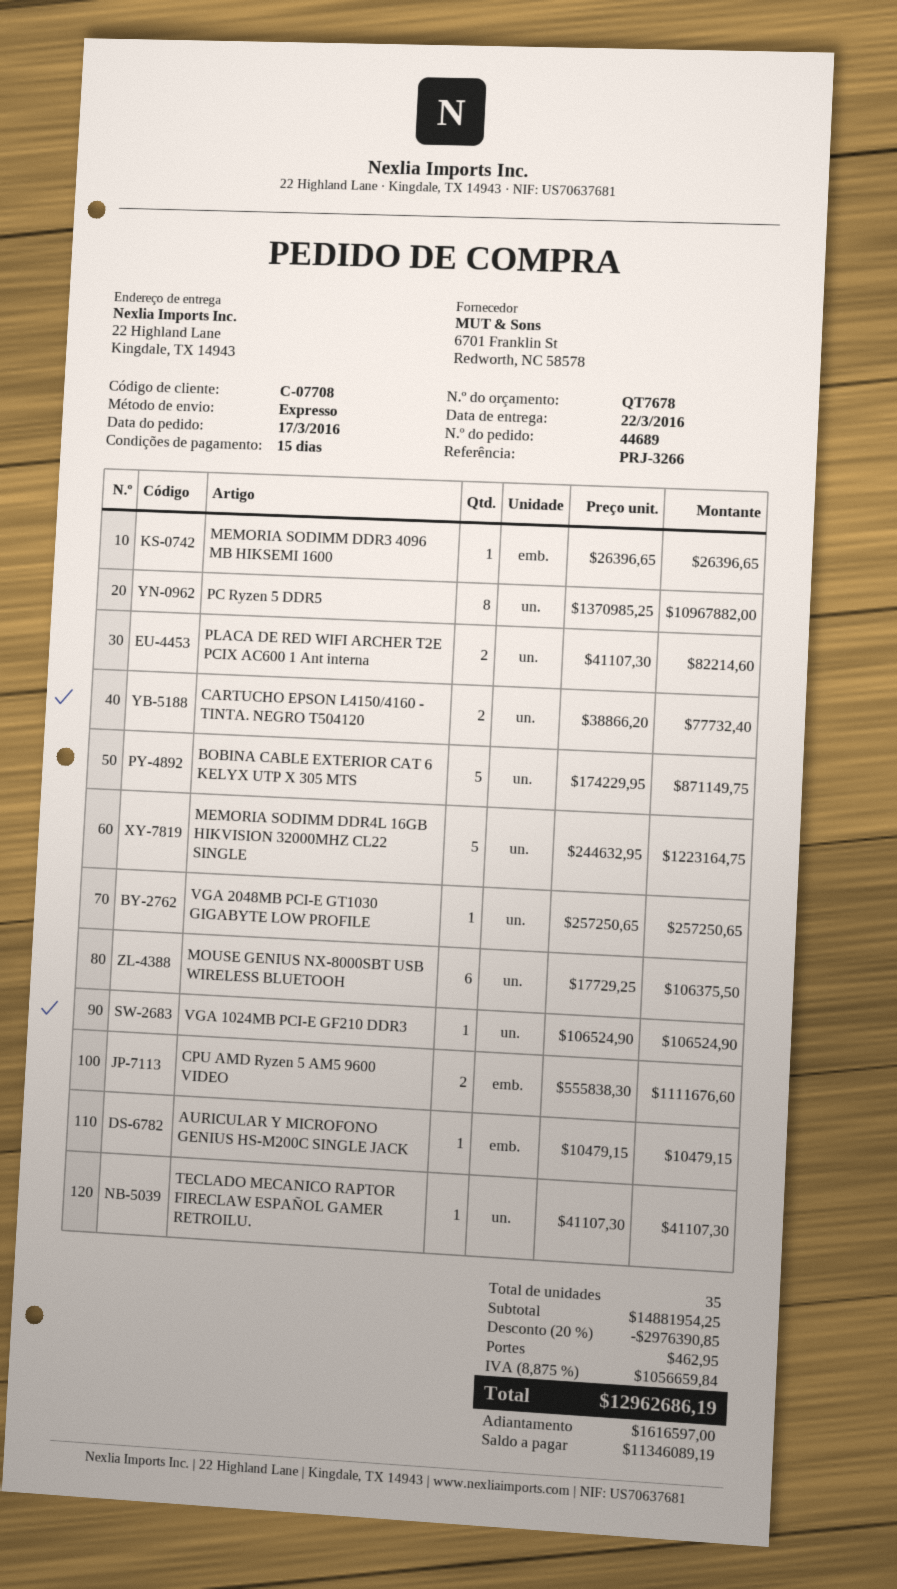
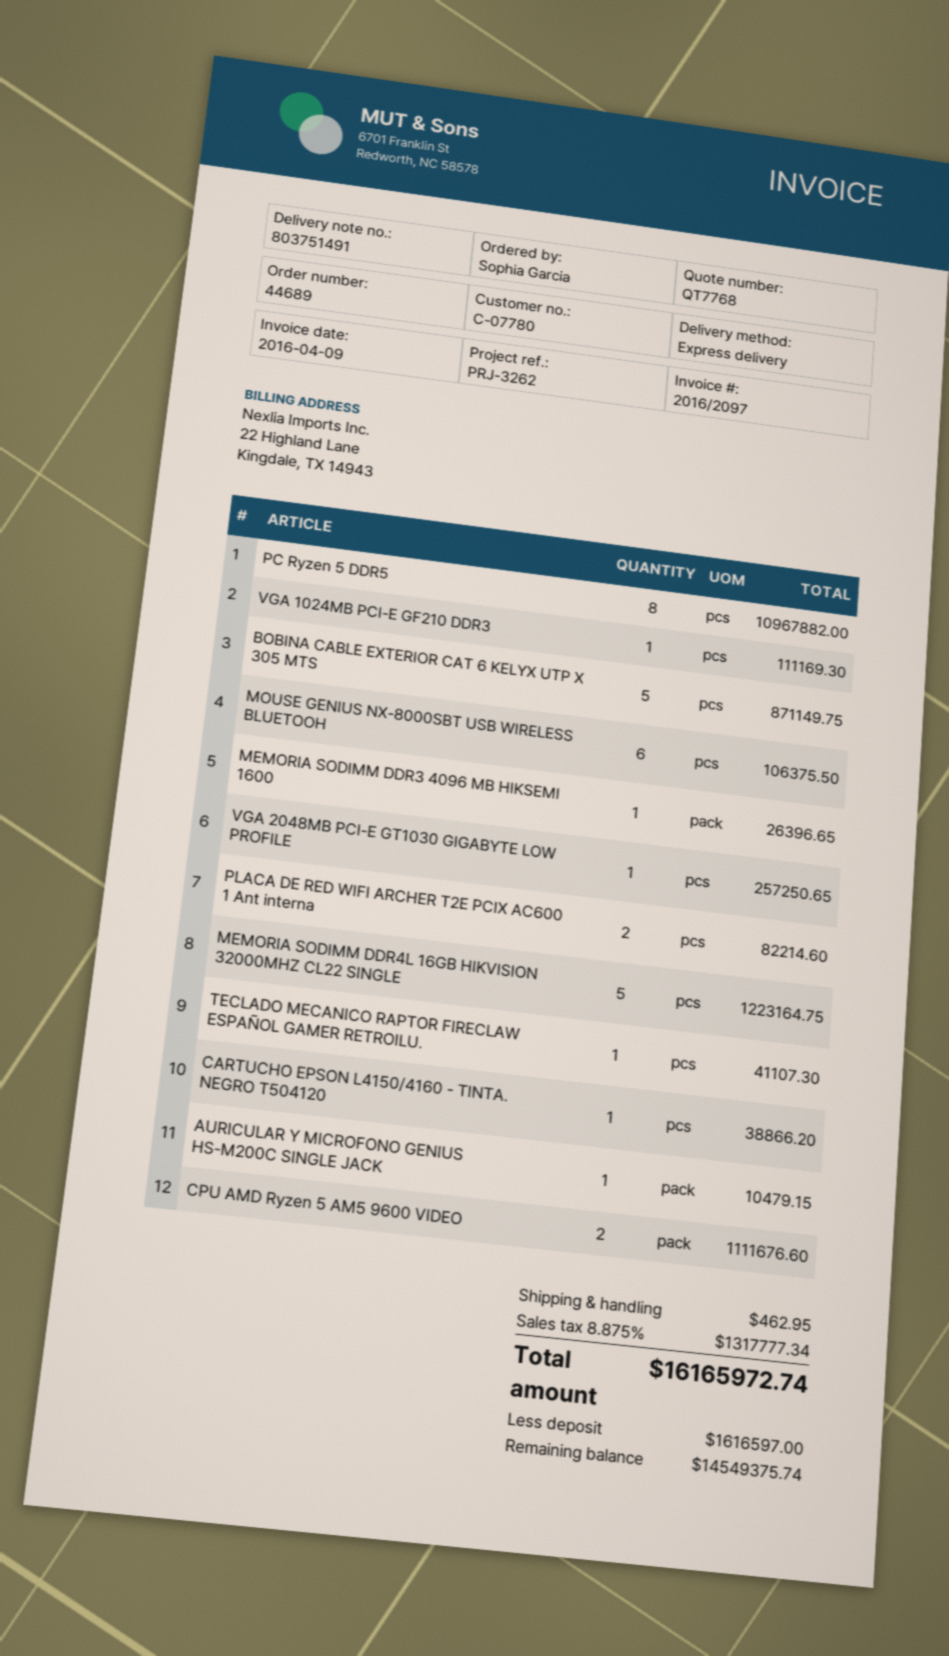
quote number: QT7678 -> QT7768
customer number: C-07708 -> C-07780
reference: PRJ-3266 -> PRJ-3262
CARTUCHO EPSON L4150/4160 - TINTA. NEGRO T504120: 2 for 77732.40 -> 1 for 38866.20
VGA 1024MB PCI-E GF210 DDR3: 1 for 106524.90 -> 1 for 111169.30
discount: 20% = 2976390.85 -> none
tax: 8.875% = 1056659.84 -> 8.875% = 1317777.34
total: 12962686.19 -> 16165972.74
balance: 11346089.19 -> 14549375.74

